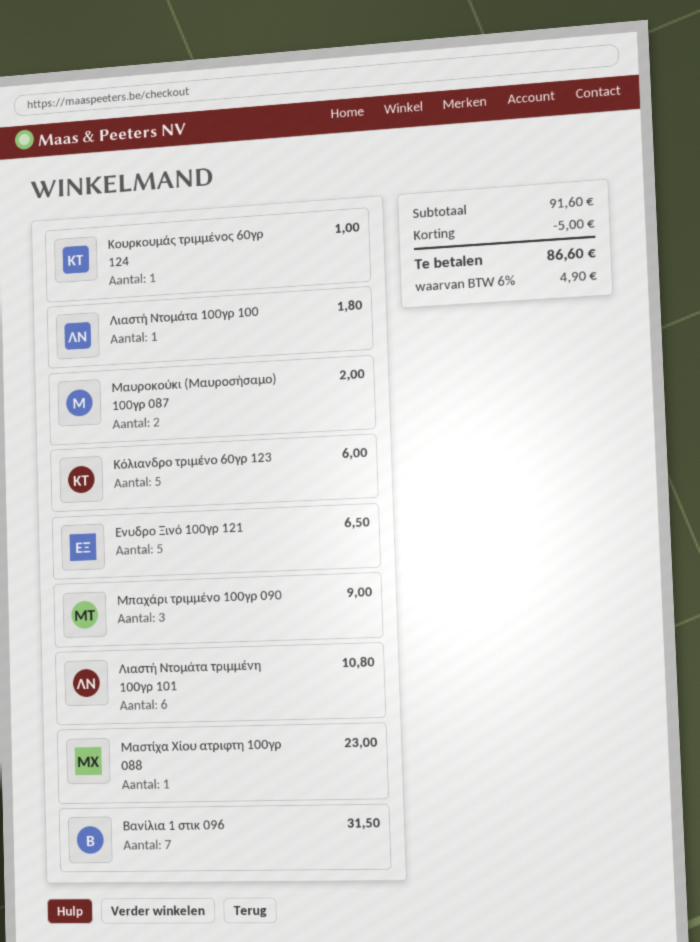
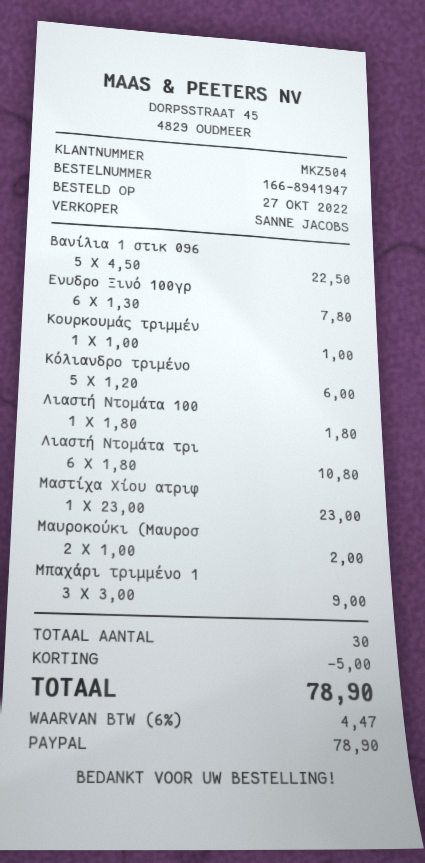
Ενυδρο Ξινό 100γρ 121: 5 for 6.50 -> 6 for 7.80
Βανίλια 1 στικ 096: 7 for 31.50 -> 5 for 22.50
tax: 6% = 4.90 -> 6% = 4.47
total: 86.60 -> 78.90

